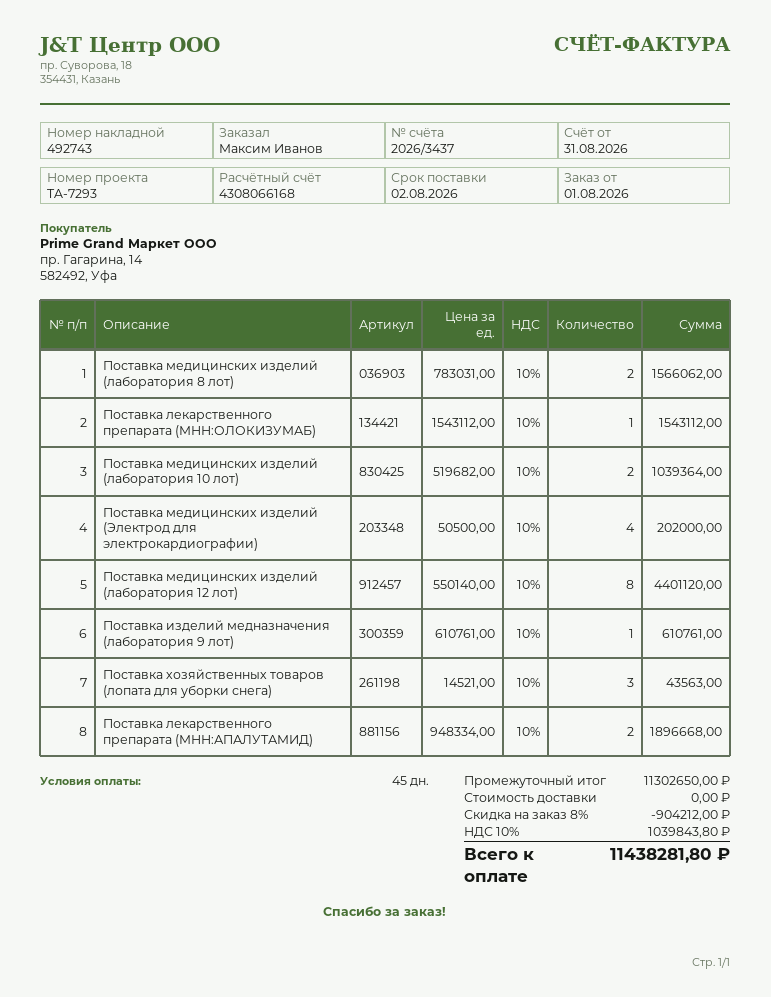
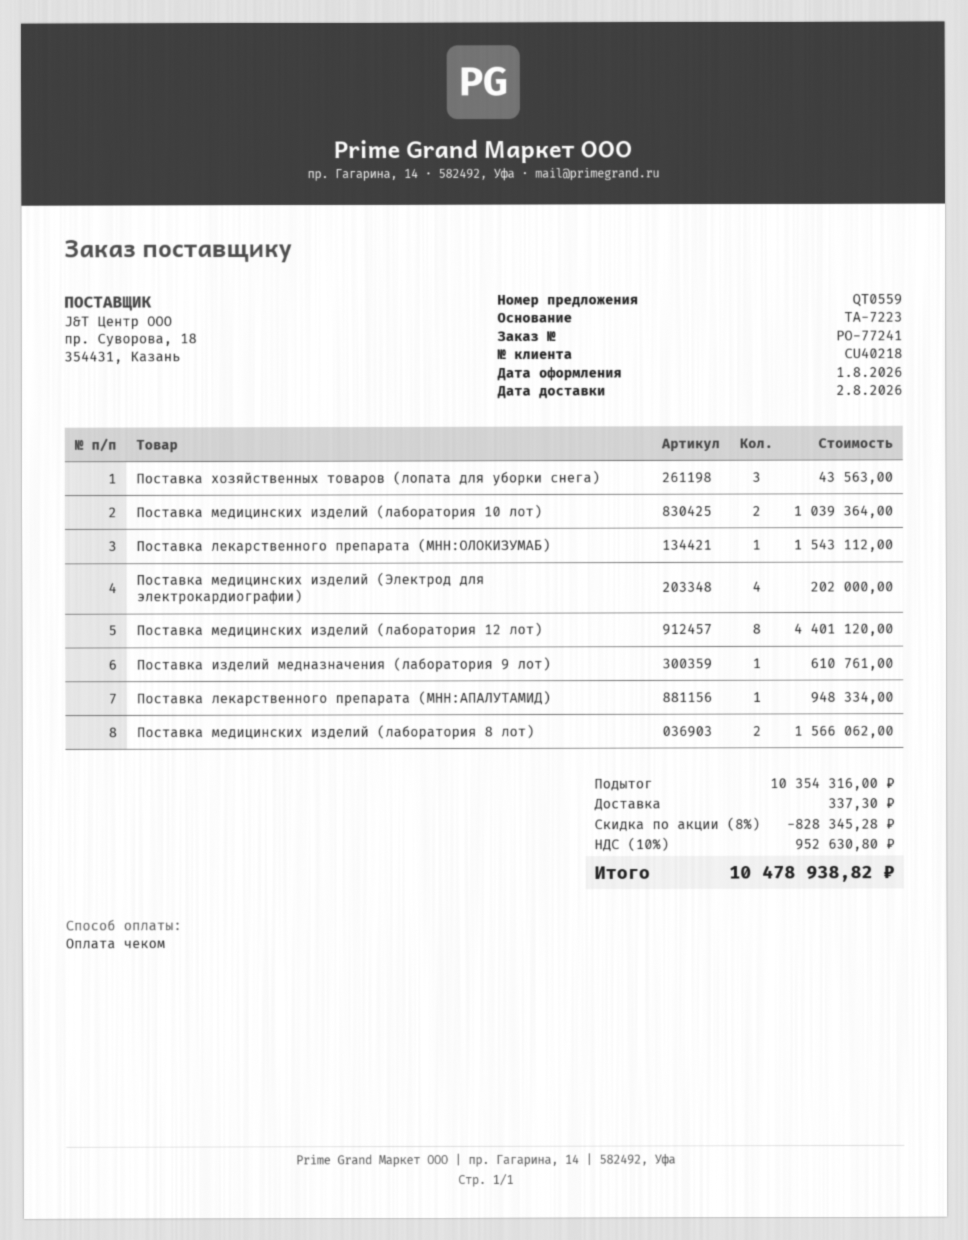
reference: TA-7293 -> TA-7223
Поставка лекарственного препарата (МНН:АПАЛУТАМИД): 2 for 1896668.00 -> 1 for 948334.00
subtotal: 11302650.00 -> 10354316.00
discount: 8% = 904212.00 -> 8% = 828345.28
shipping: 0.00 -> 337.30
tax: 10% = 1039843.80 -> 10% = 952630.80
total: 11438281.80 -> 10478938.82

